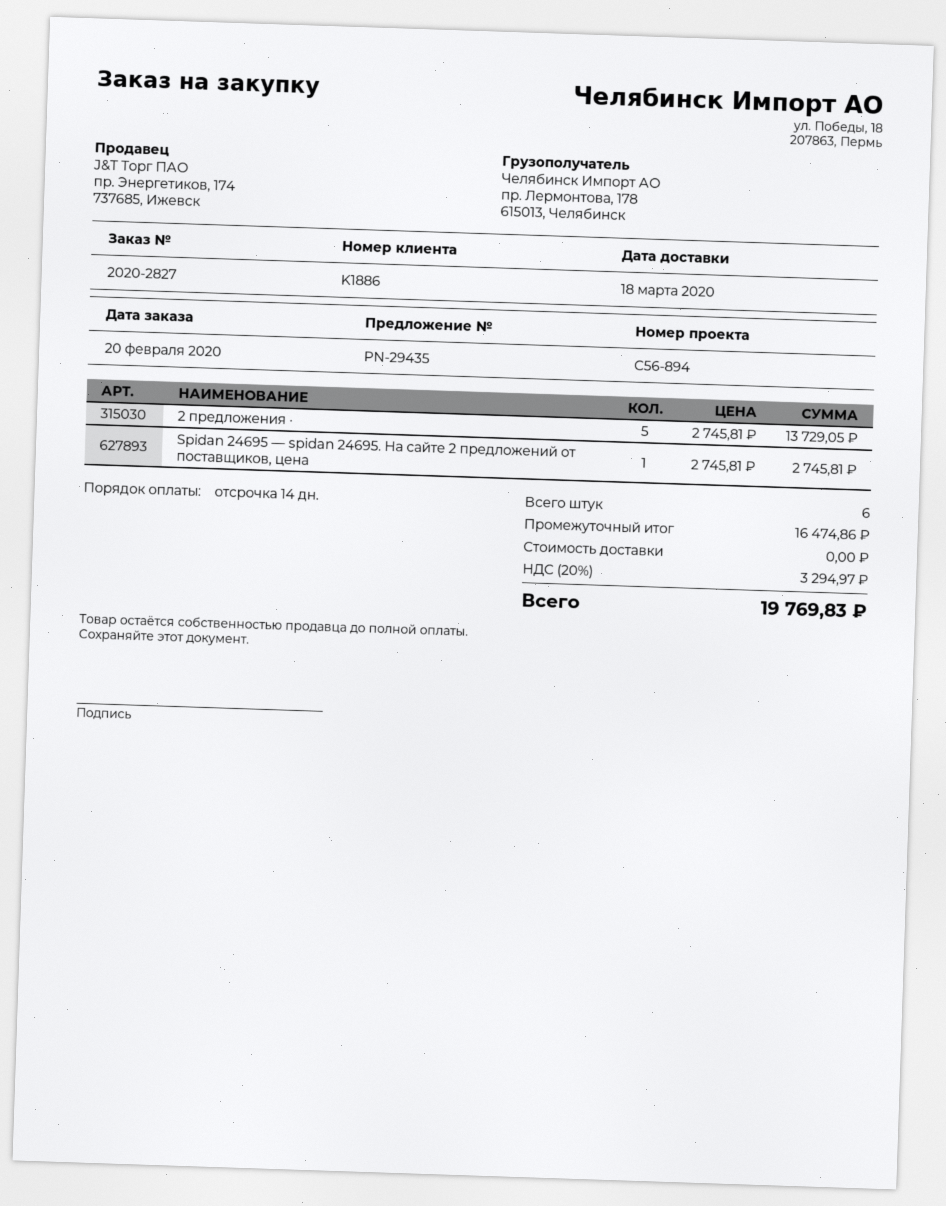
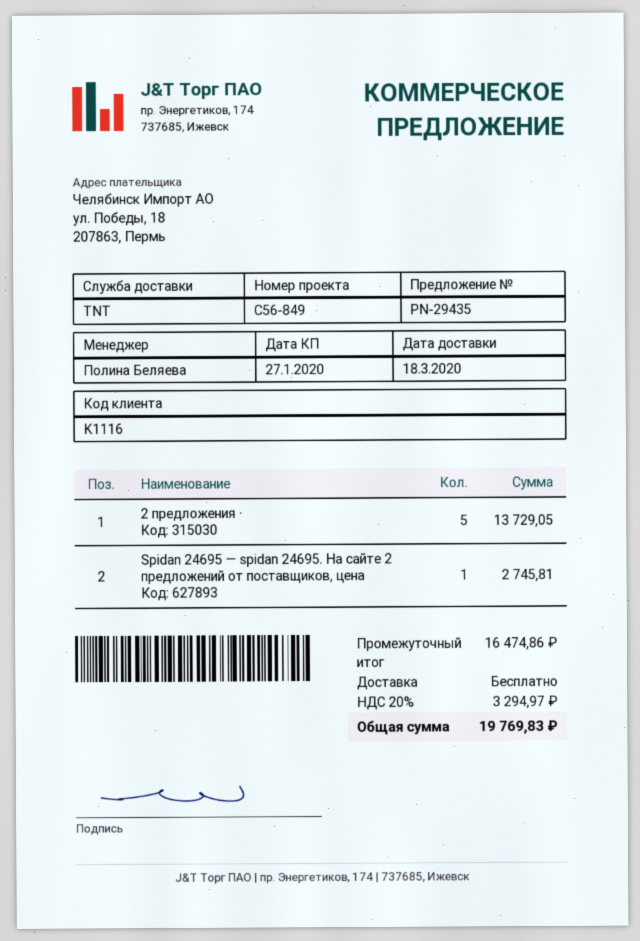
customer number: K1886 -> K1116
reference: C56-894 -> C56-849

